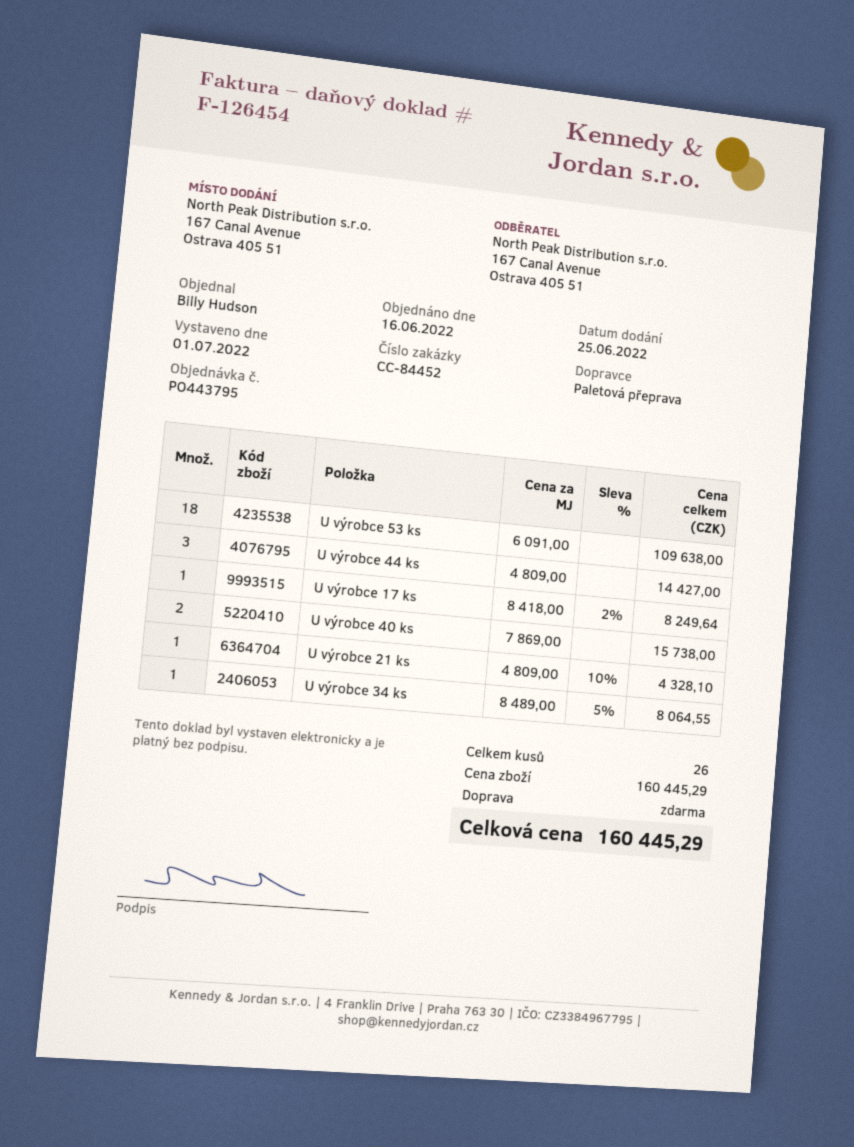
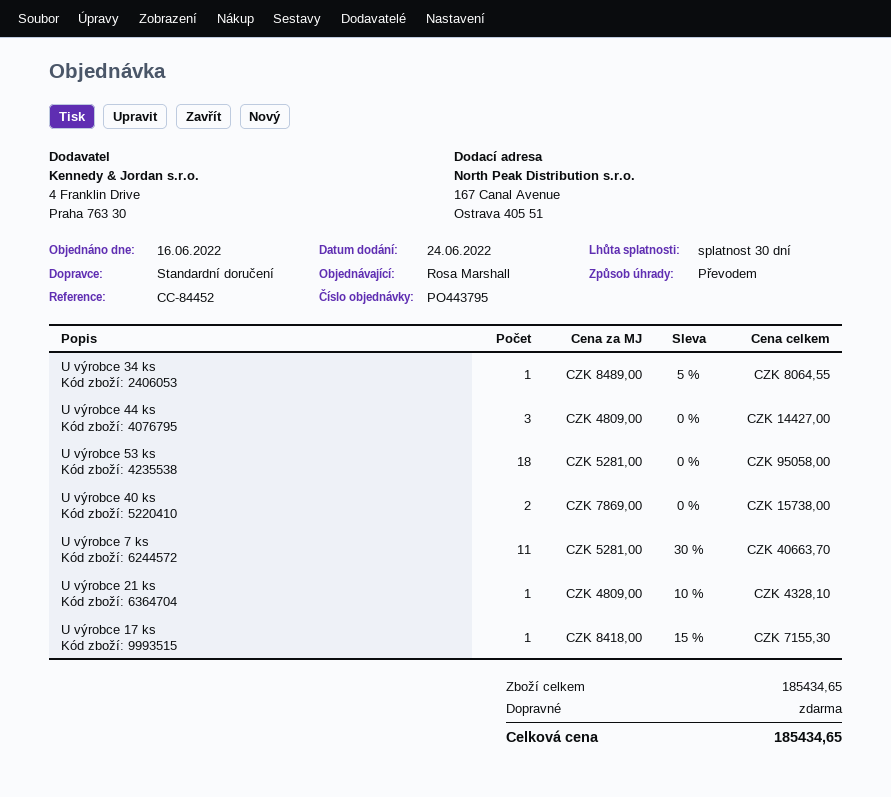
delivery date: 2022-06-25 -> 2022-06-24
ordered by: Billy Hudson -> Rosa Marshall
shipping method: pallet freight -> standard
U výrobce 53 ks: 18 x 6091.00 = 109638.00 -> 18 x 5281.00 = 95058.00
U výrobce 17 ks: 1 x 8418.00 - 2% = 8249.64 -> 1 x 8418.00 - 15% = 7155.30
U výrobce 7 ks: none -> 11 x 5281.00 - 30% = 40663.70
subtotal: 160445.29 -> 185434.65
total: 160445.29 -> 185434.65

